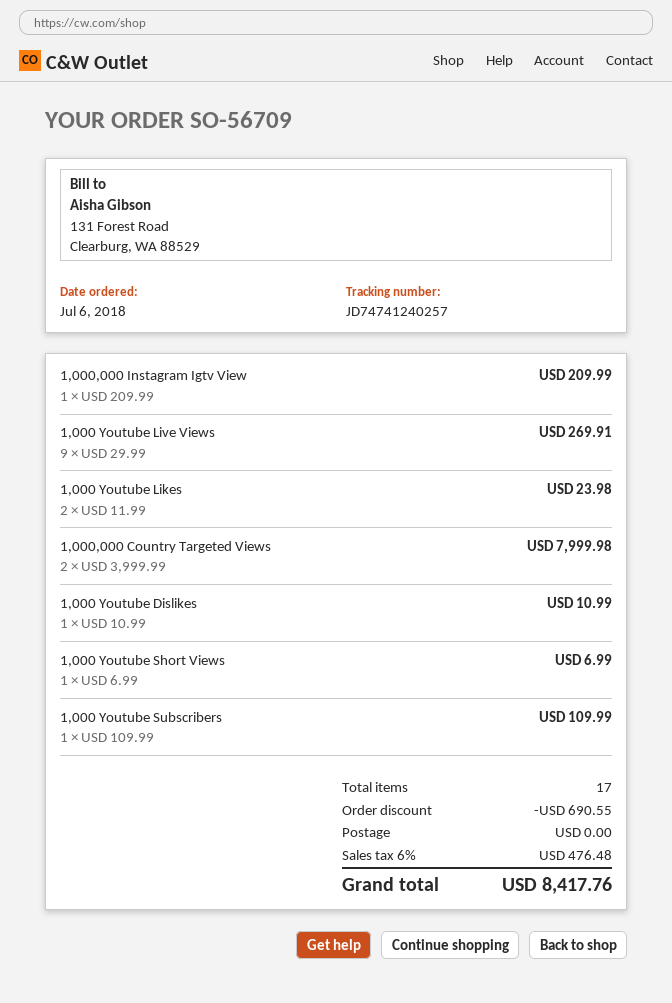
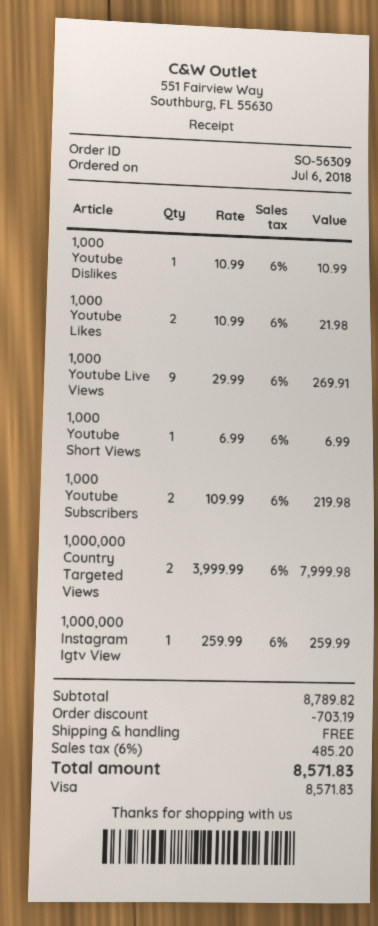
order number: SO-56709 -> SO-56309
1,000,000 Instagram Igtv View: 1 x 209.99 = 209.99 -> 1 x 259.99 = 259.99
1,000 Youtube Likes: 2 x 11.99 = 23.98 -> 2 x 10.99 = 21.98
1,000 Youtube Subscribers: 1 x 109.99 = 109.99 -> 2 x 109.99 = 219.98
discount: 690.55 -> 703.19
tax: 6% = 476.48 -> 6% = 485.20
total: 8417.76 -> 8571.83

